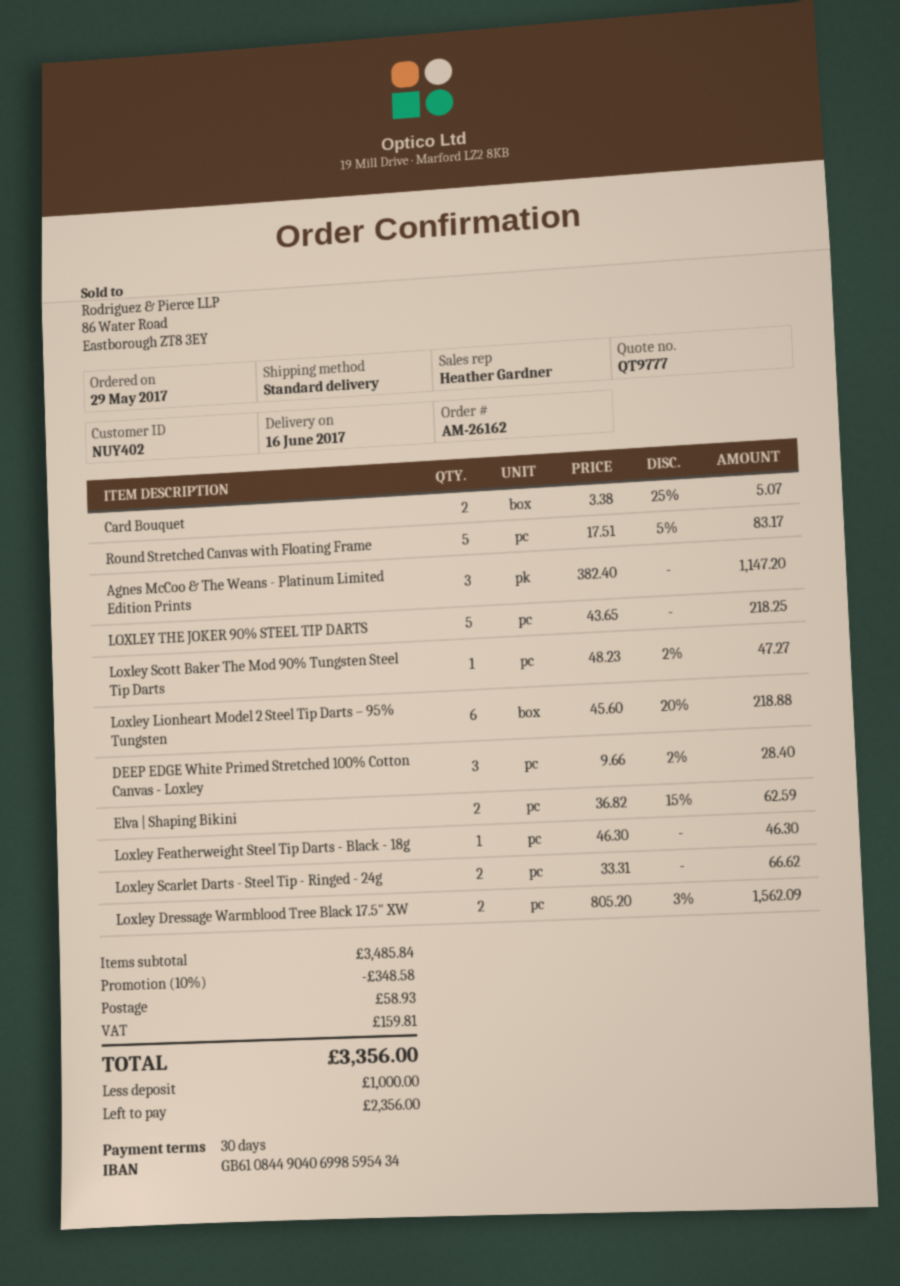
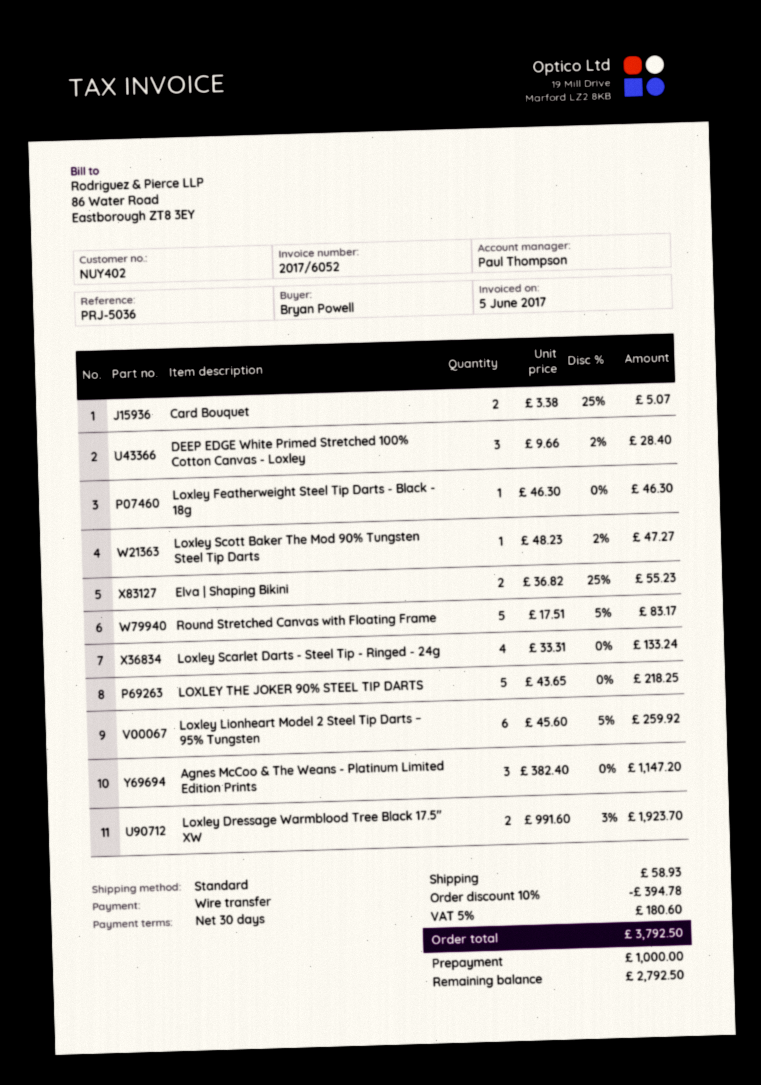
sales rep: Heather Gardner -> Paul Thompson
Loxley Lionheart Model 2 Steel Tip Darts – 95% Tungsten: 6 x 45.60 - 20% = 218.88 -> 6 x 45.60 - 5% = 259.92
Elva | Shaping Bikini: 2 x 36.82 - 15% = 62.59 -> 2 x 36.82 - 25% = 55.23
Loxley Scarlet Darts - Steel Tip - Ringed - 24g: 2 x 33.31 = 66.62 -> 4 x 33.31 = 133.24
Loxley Dressage Warmblood Tree Black 17.5" XW: 2 x 805.20 - 3% = 1562.09 -> 2 x 991.60 - 3% = 1923.70
discount: 10% = 348.58 -> 10% = 394.78
tax: 159.81 -> 180.60
total: 3356.00 -> 3792.50
balance: 2356.00 -> 2792.50

